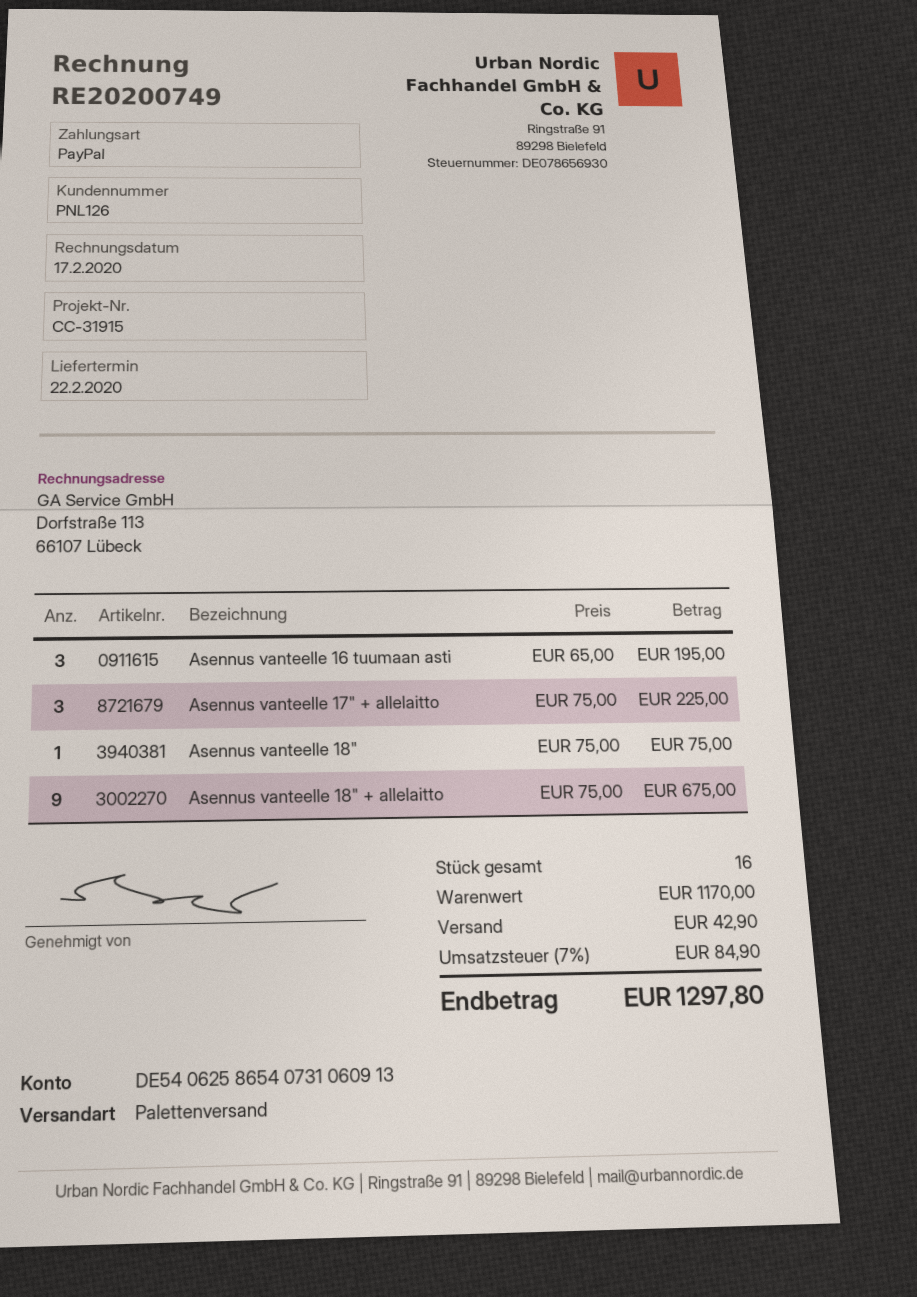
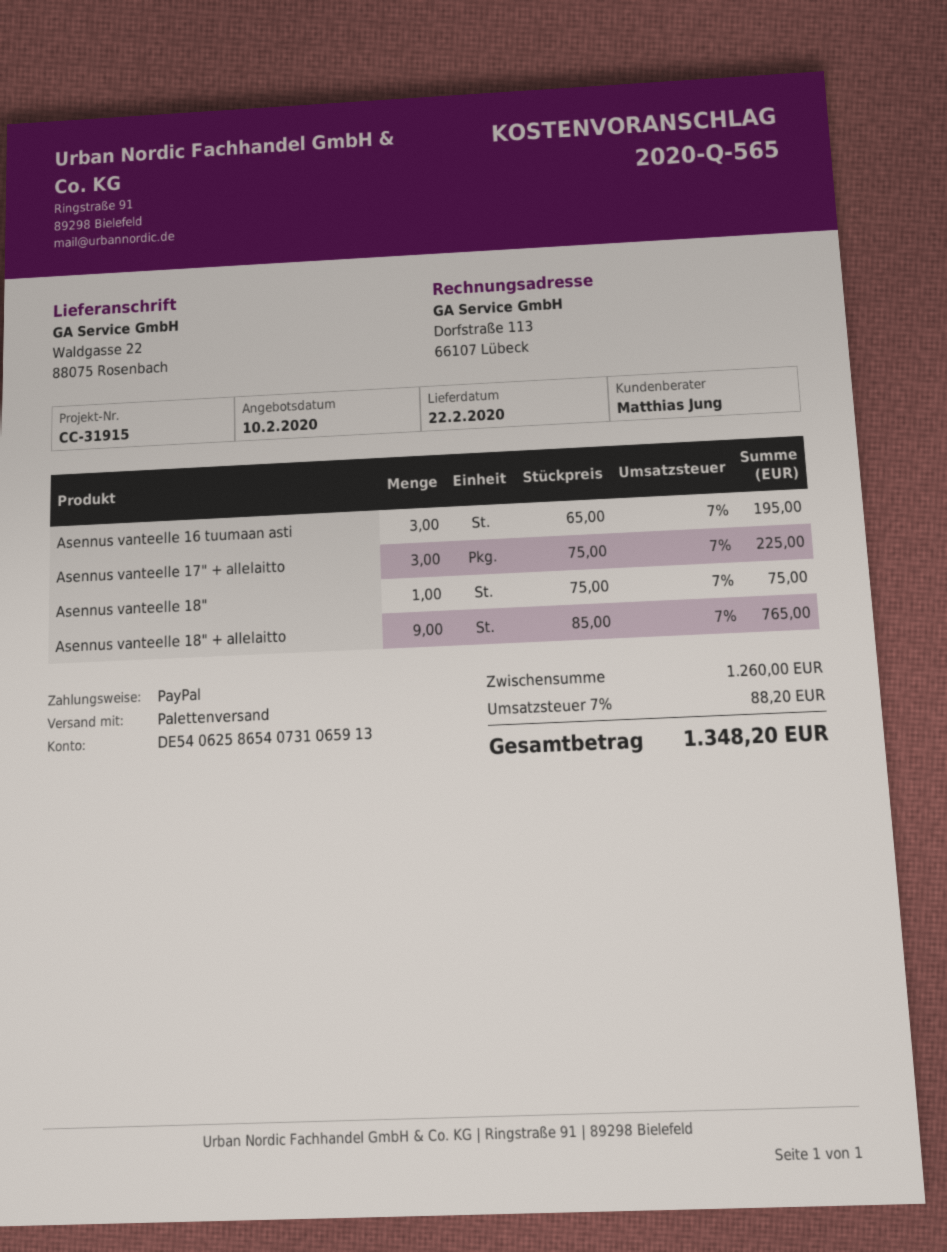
bank account: DE54062586540731060913 -> DE54062586540731065913
Asennus vanteelle 18" + allelaitto: 9 x 75.00 = 675.00 -> 9 x 85.00 = 765.00
subtotal: 1170.00 -> 1260.00
shipping: 42.90 -> none
tax: 7% = 84.90 -> 7% = 88.20
total: 1297.80 -> 1348.20

